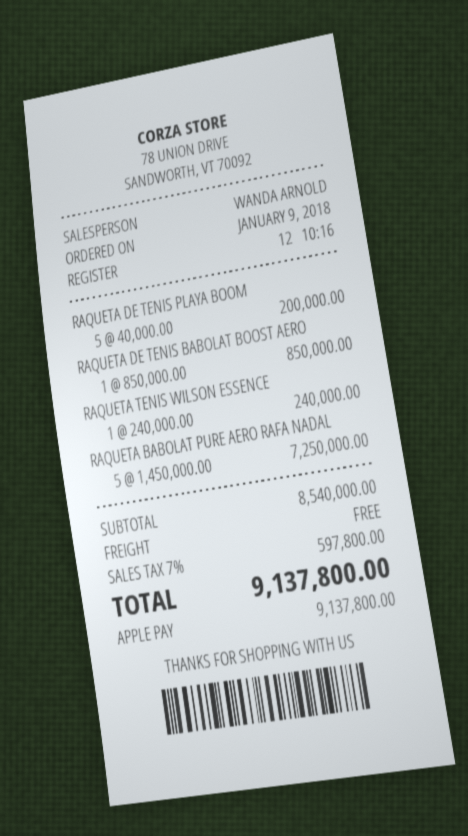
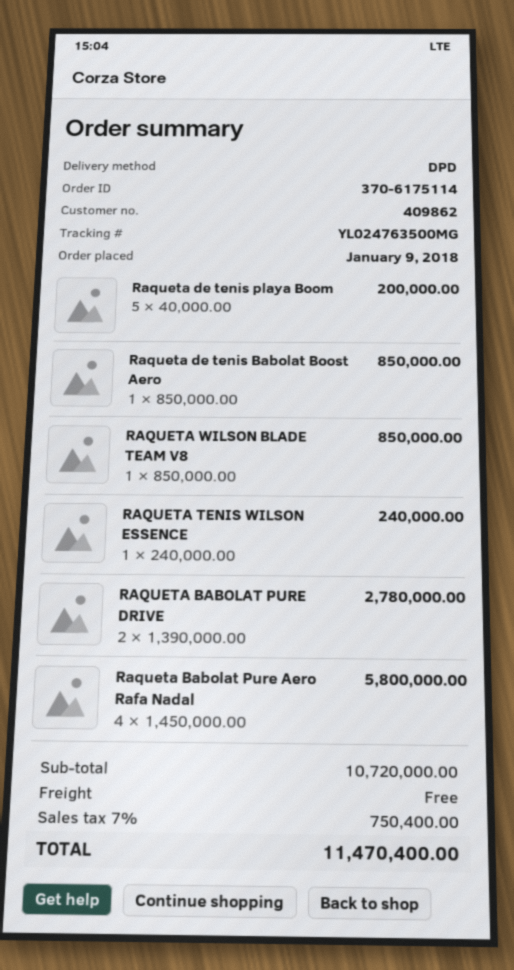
RAQUETA BABOLAT PURE AERO RAFA NADAL: 5 x 1450000.00 = 7250000.00 -> 4 x 1450000.00 = 5800000.00
RAQUETA WILSON BLADE TEAM V8: none -> 1 x 850000.00 = 850000.00
RAQUETA BABOLAT PURE DRIVE: none -> 2 x 1390000.00 = 2780000.00
subtotal: 8540000.00 -> 10720000.00
tax: 7% = 597800.00 -> 7% = 750400.00
total: 9137800.00 -> 11470400.00

